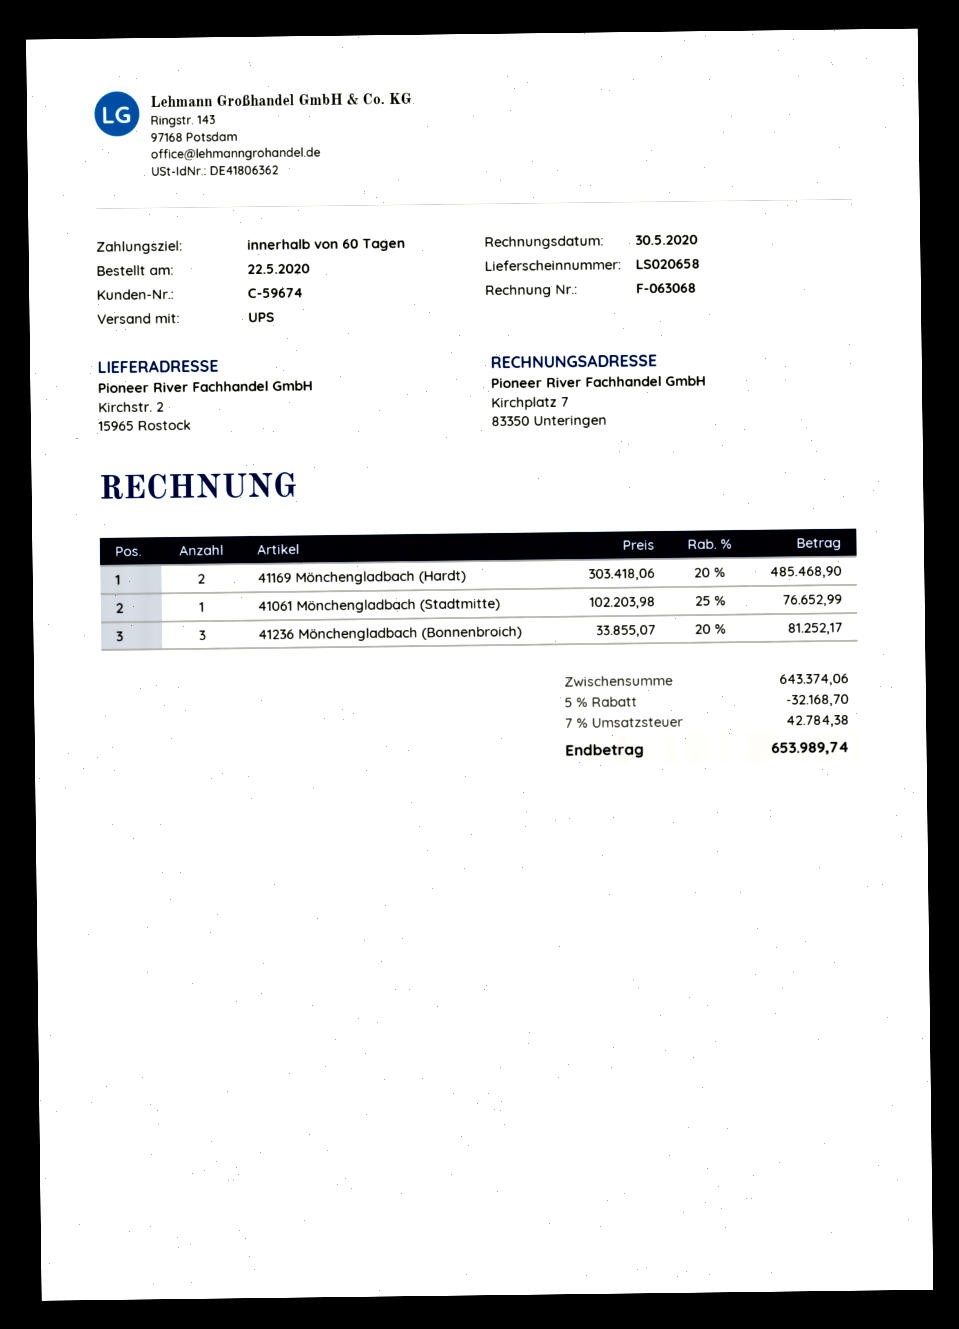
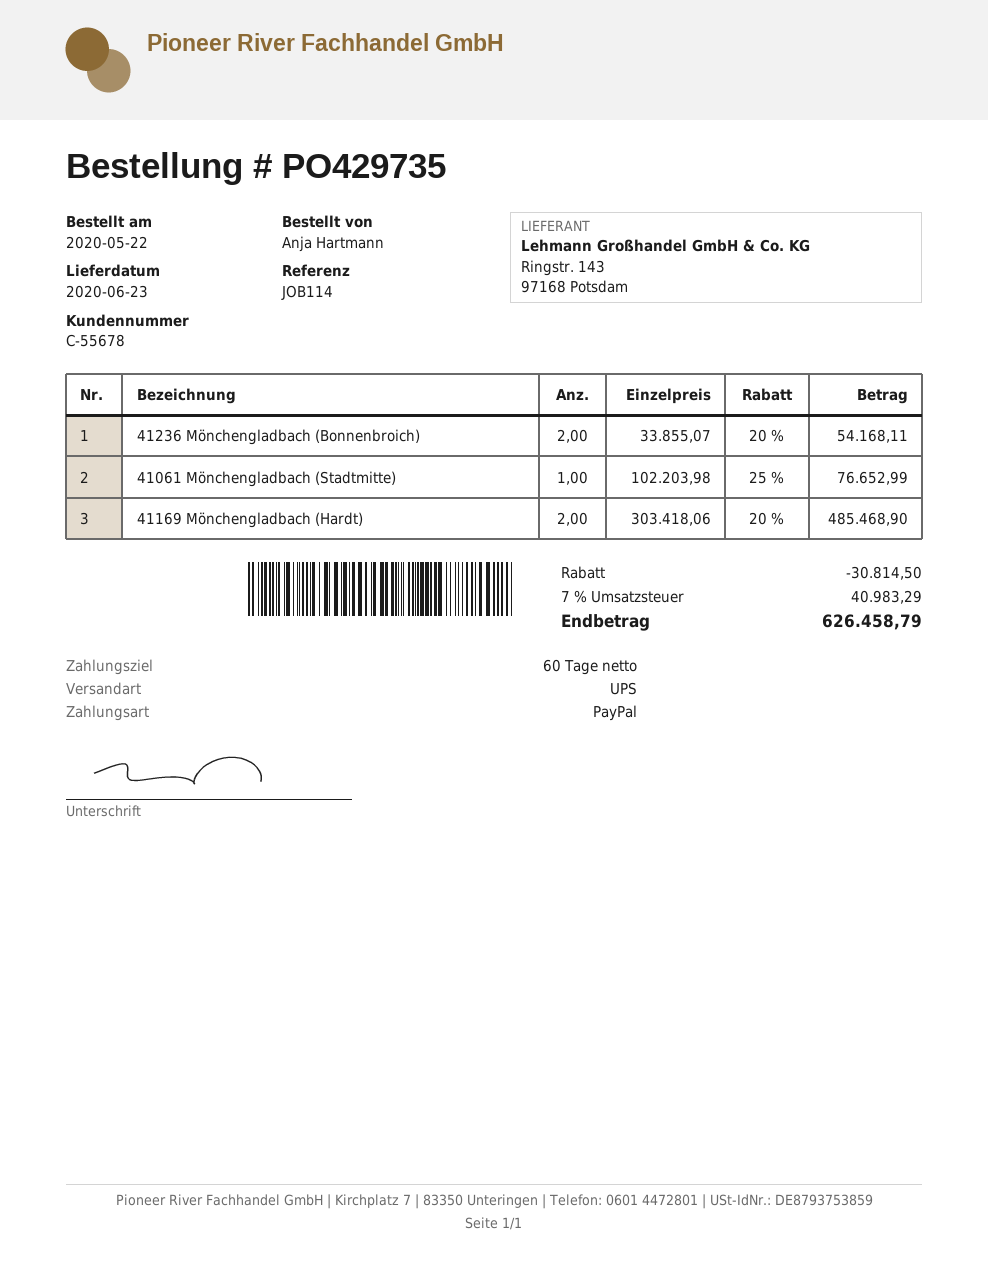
customer number: C-59674 -> C-55678
41236 Mönchengladbach (Bonnenbroich): 3 x 33855.07 - 20% = 81252.17 -> 2 x 33855.07 - 20% = 54168.11
discount: 32168.70 -> 30814.50
tax: 7% = 42784.38 -> 7% = 40983.29
total: 653989.74 -> 626458.79

